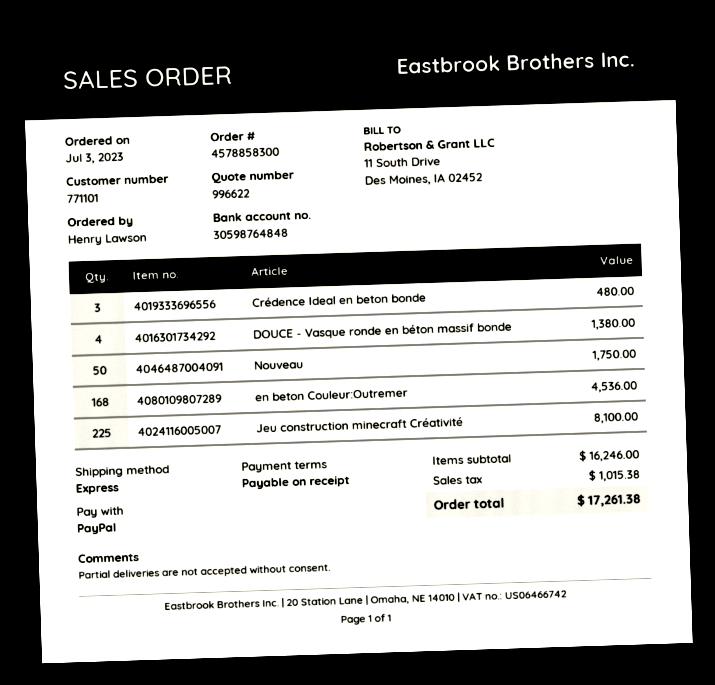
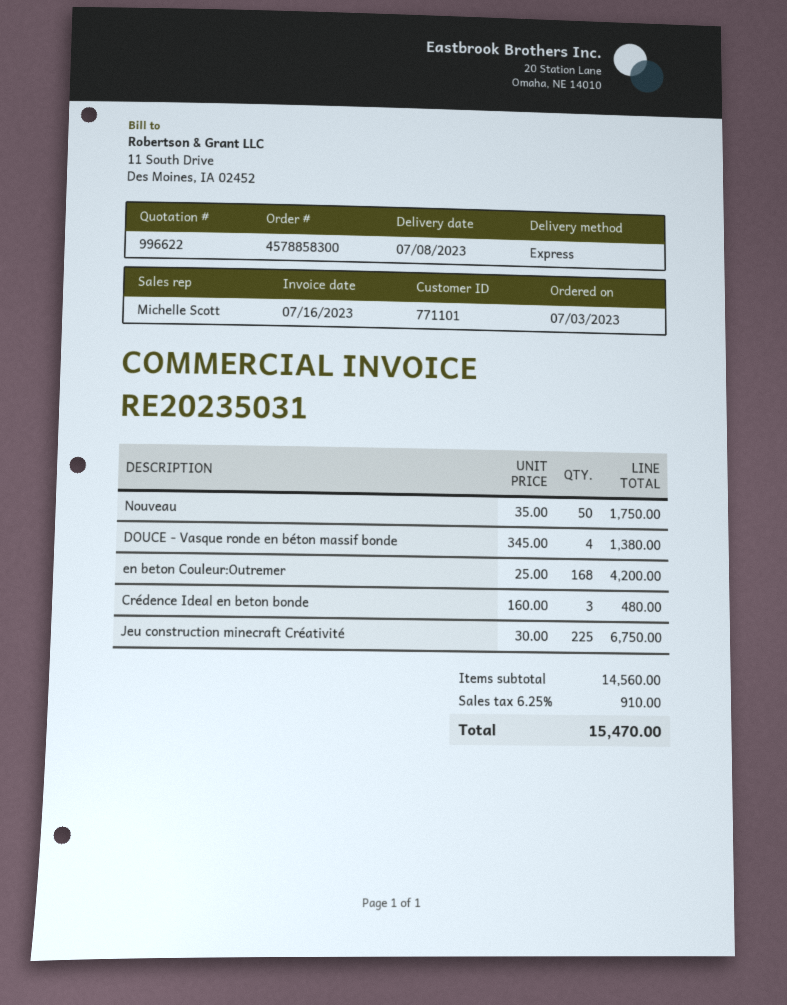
en beton Couleur:Outremer: 168 for 4536.00 -> 168 for 4200.00
Jeu construction minecraft Créativité: 225 for 8100.00 -> 225 for 6750.00
subtotal: 16246.00 -> 14560.00
tax: 1015.38 -> 910.00
total: 17261.38 -> 15470.00

